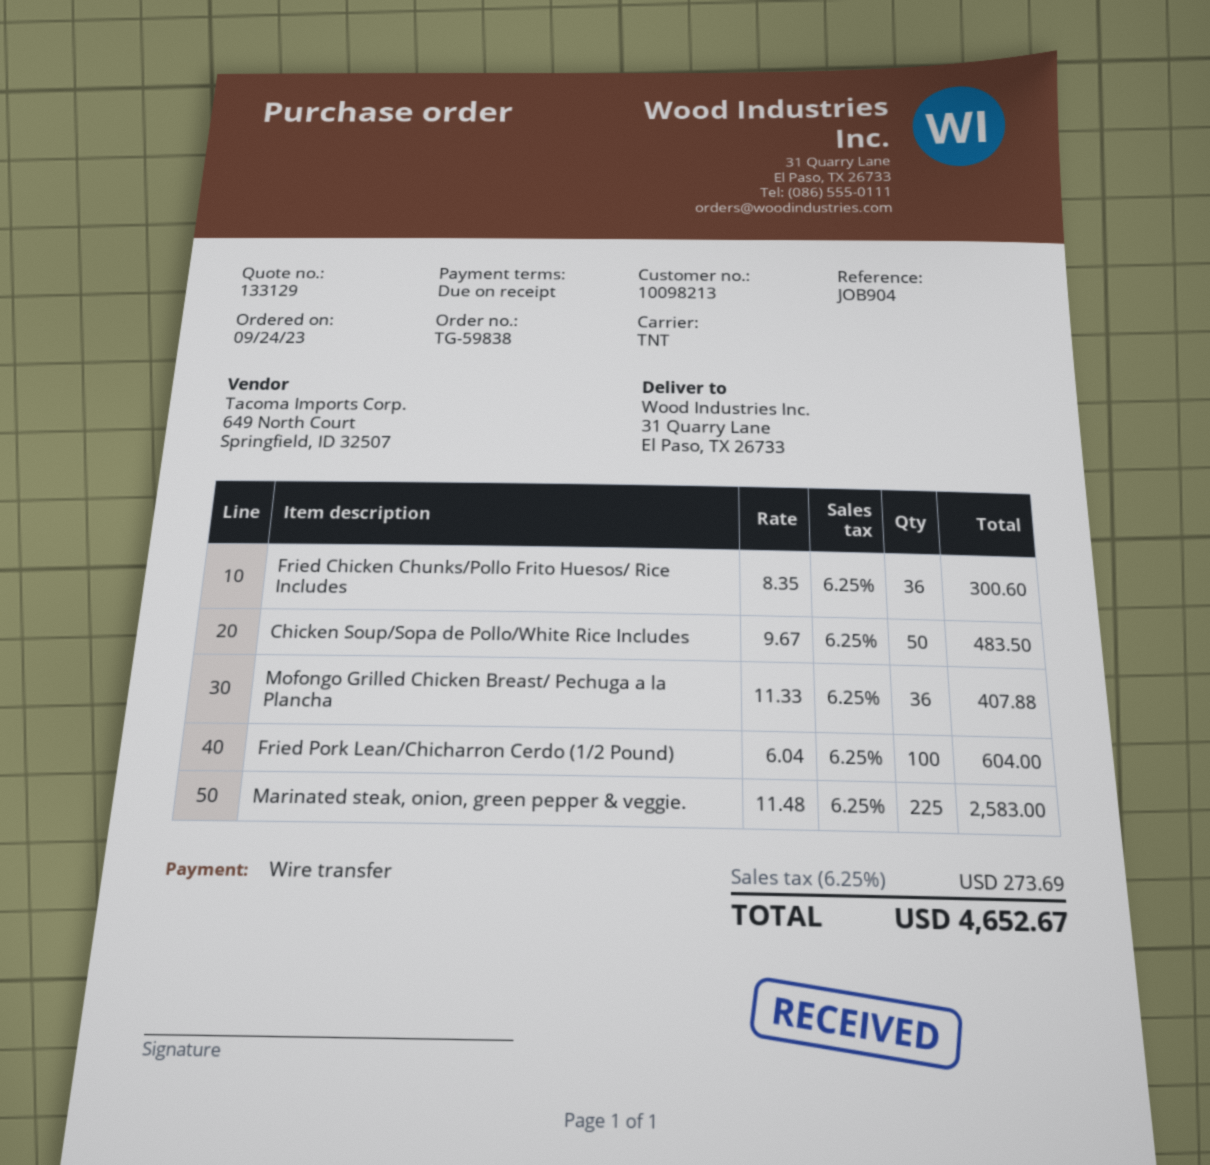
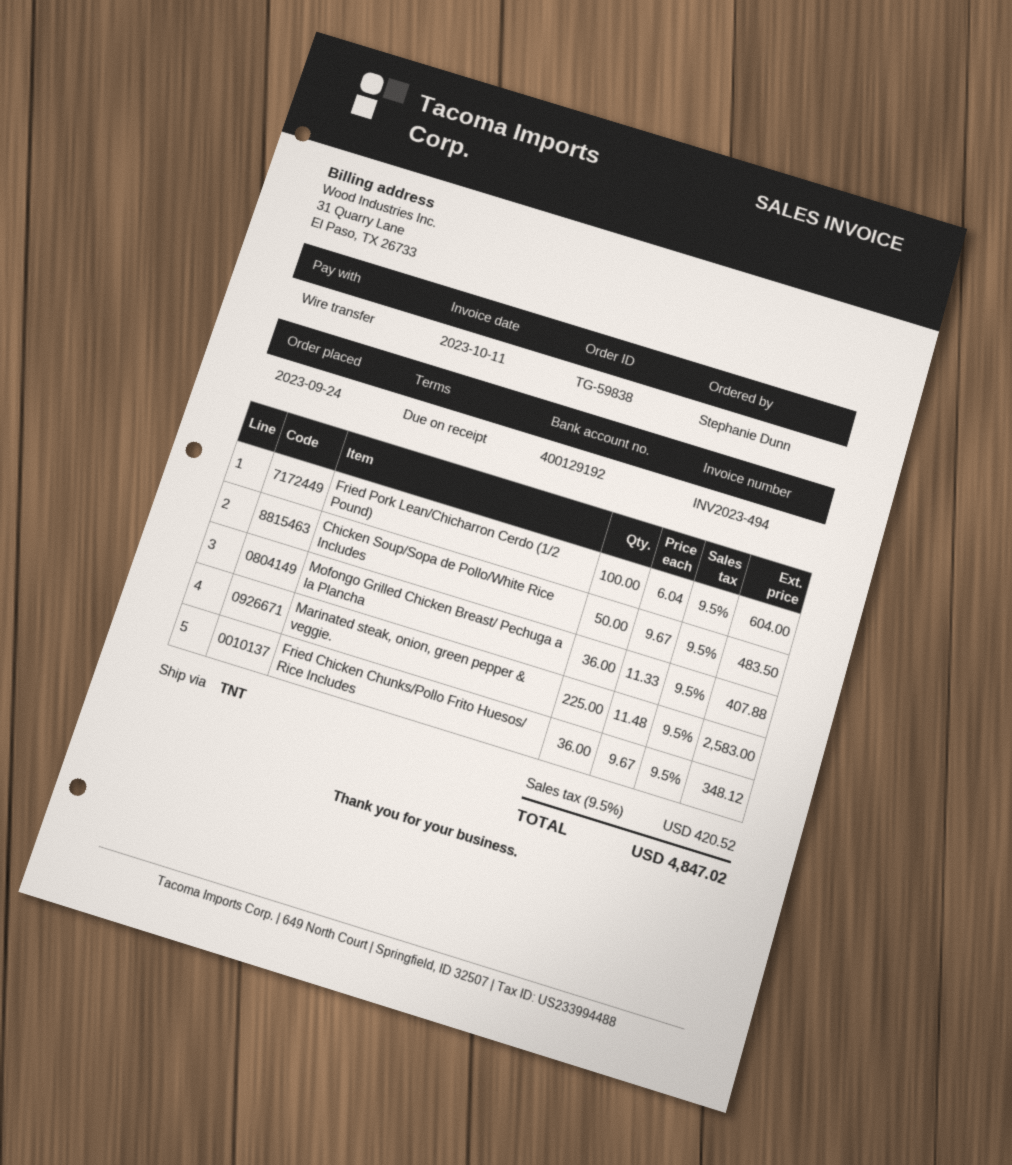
Fried Chicken Chunks/Pollo Frito Huesos/ Rice Includes: 36 x 8.35 = 300.60 -> 36 x 9.67 = 348.12
tax: 6.25% = 273.69 -> 9.5% = 420.52
total: 4652.67 -> 4847.02

